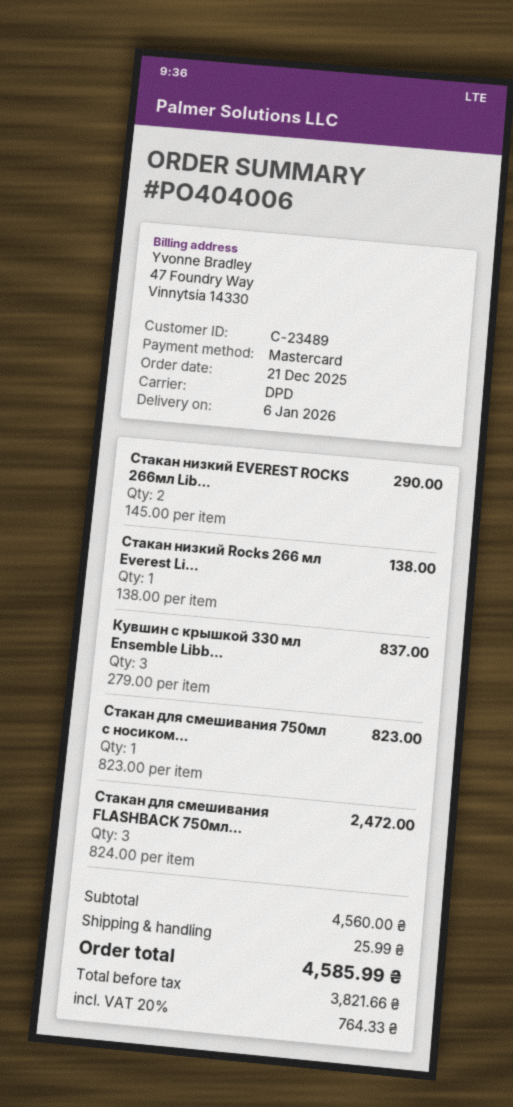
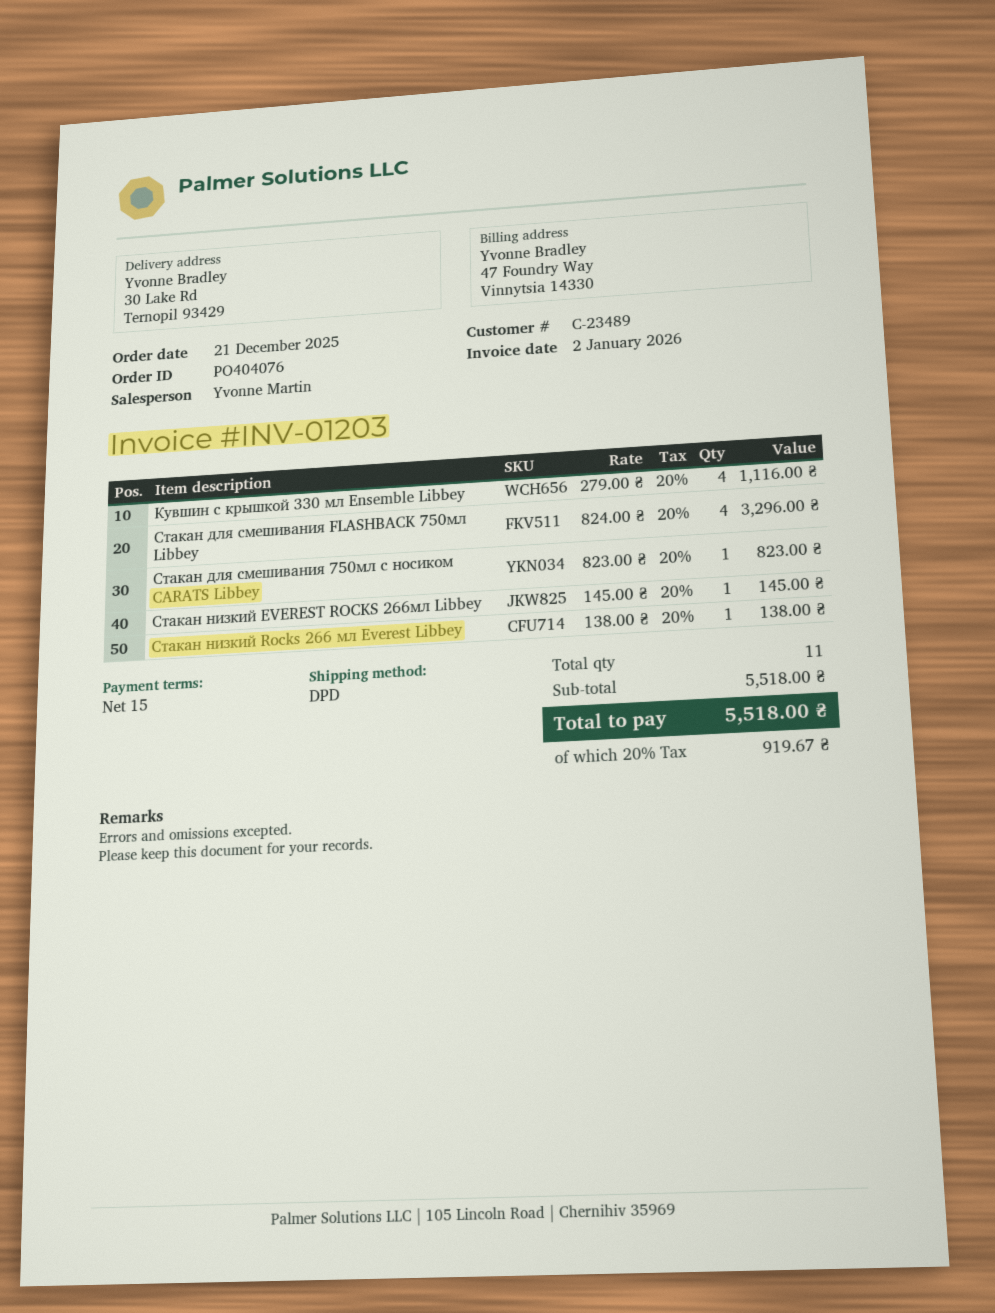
order number: PO404006 -> PO404076
Стакан низкий EVEREST ROCKS 266мл Lib...: 2 x 145.00 = 290.00 -> 1 x 145.00 = 145.00
Кувшин с крышкой 330 мл Ensemble Libb...: 3 x 279.00 = 837.00 -> 4 x 279.00 = 1116.00
Стакан для смешивания FLASHBACK 750мл...: 3 x 824.00 = 2472.00 -> 4 x 824.00 = 3296.00
subtotal: 4560.00 -> 5518.00
shipping: 25.99 -> none
tax: 20% = 764.33 -> 20% = 919.67
total: 4585.99 -> 5518.00

